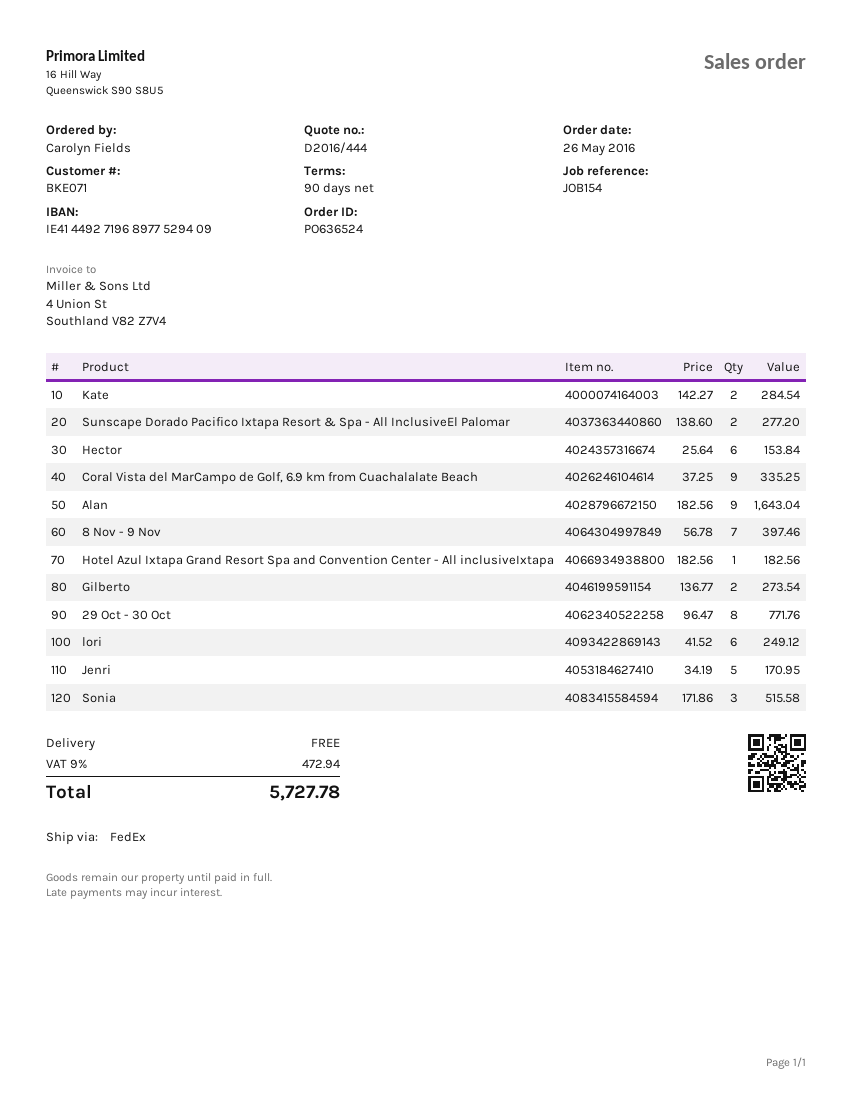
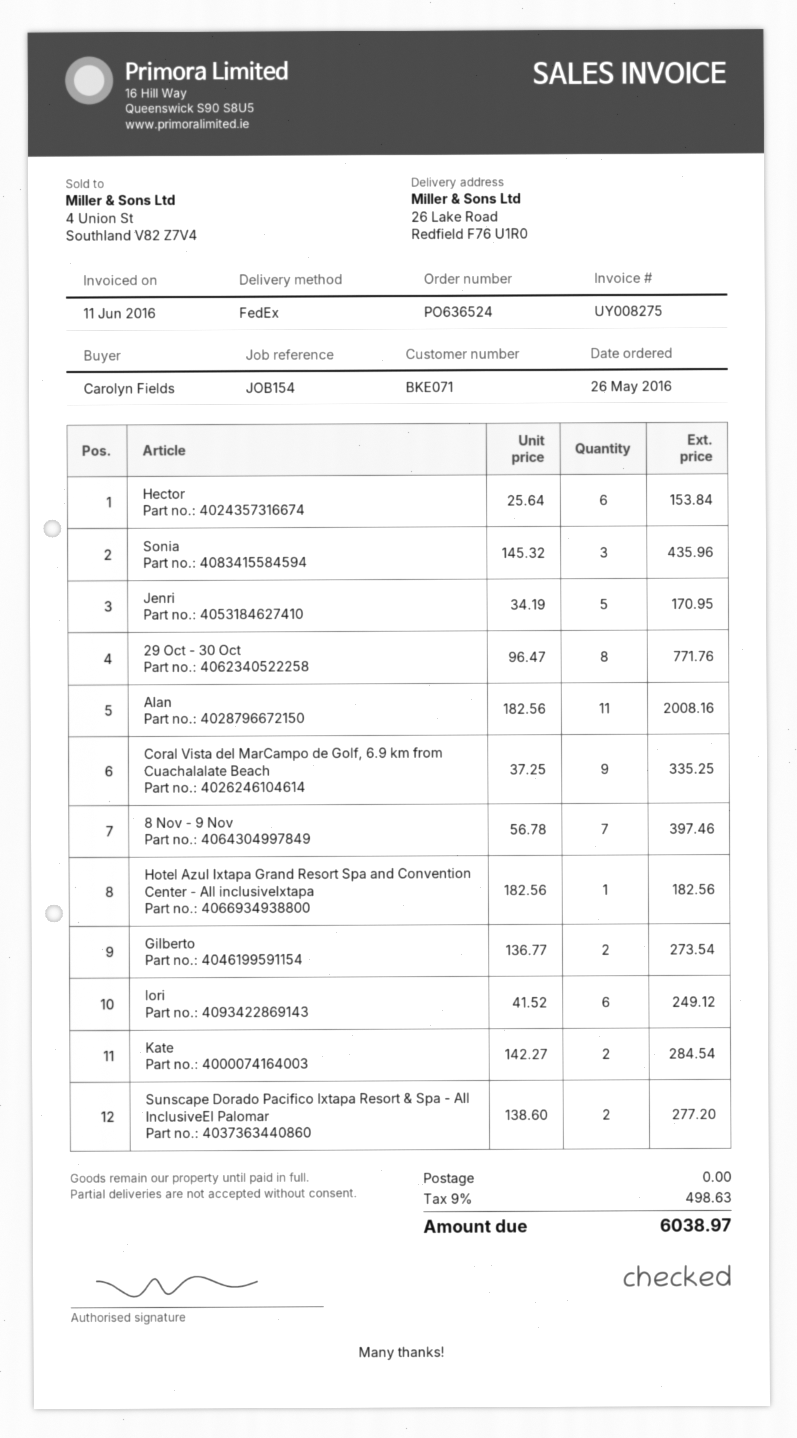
Alan: 9 x 182.56 = 1643.04 -> 11 x 182.56 = 2008.16
Sonia: 3 x 171.86 = 515.58 -> 3 x 145.32 = 435.96
tax: 9% = 472.94 -> 9% = 498.63
total: 5727.78 -> 6038.97

